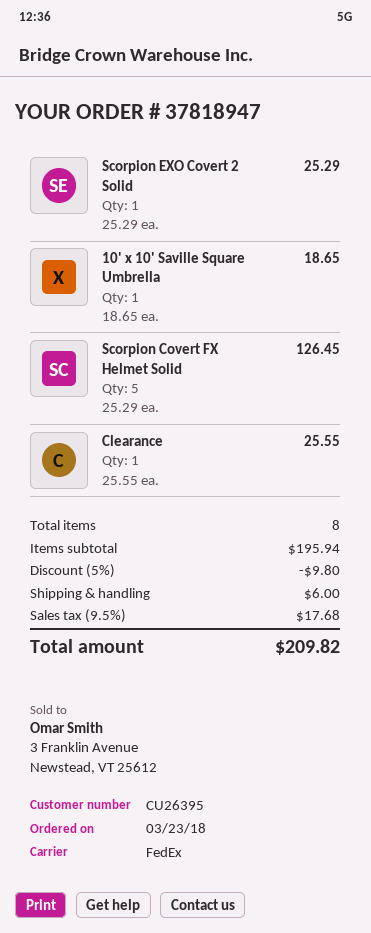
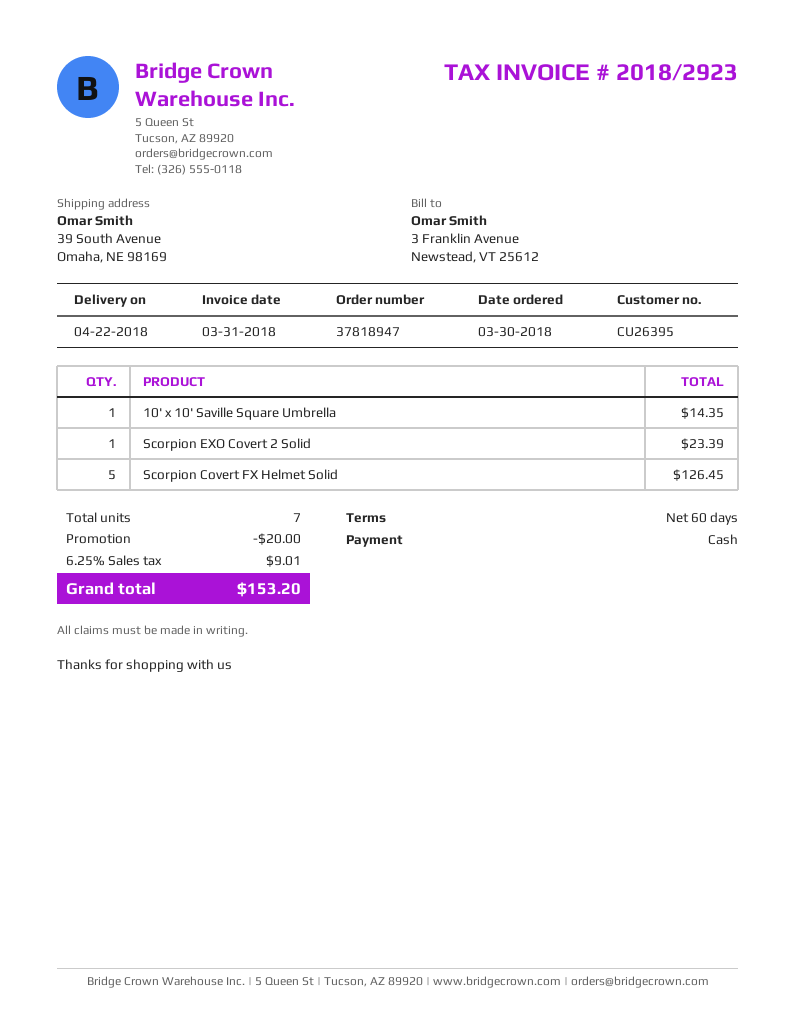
order date: 2018-03-23 -> 2018-03-30
Scorpion EXO Covert 2 Solid: 1 for 25.29 -> 1 for 23.39
10' x 10' Saville Square Umbrella: 1 for 18.65 -> 1 for 14.35
Clearance: 1 for 25.55 -> none
total quantity: 8 -> 7
discount: 9.80 -> 20.00
shipping: 6.00 -> none
tax: 9.5% = 17.68 -> 6.25% = 9.01
total: 209.82 -> 153.20

